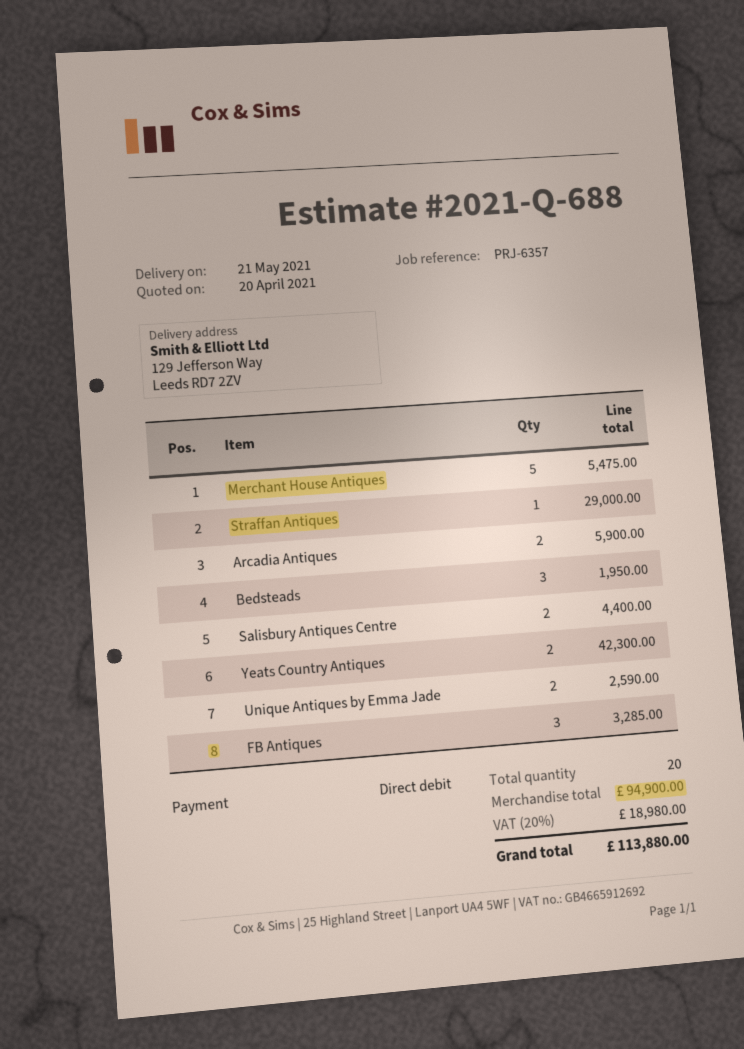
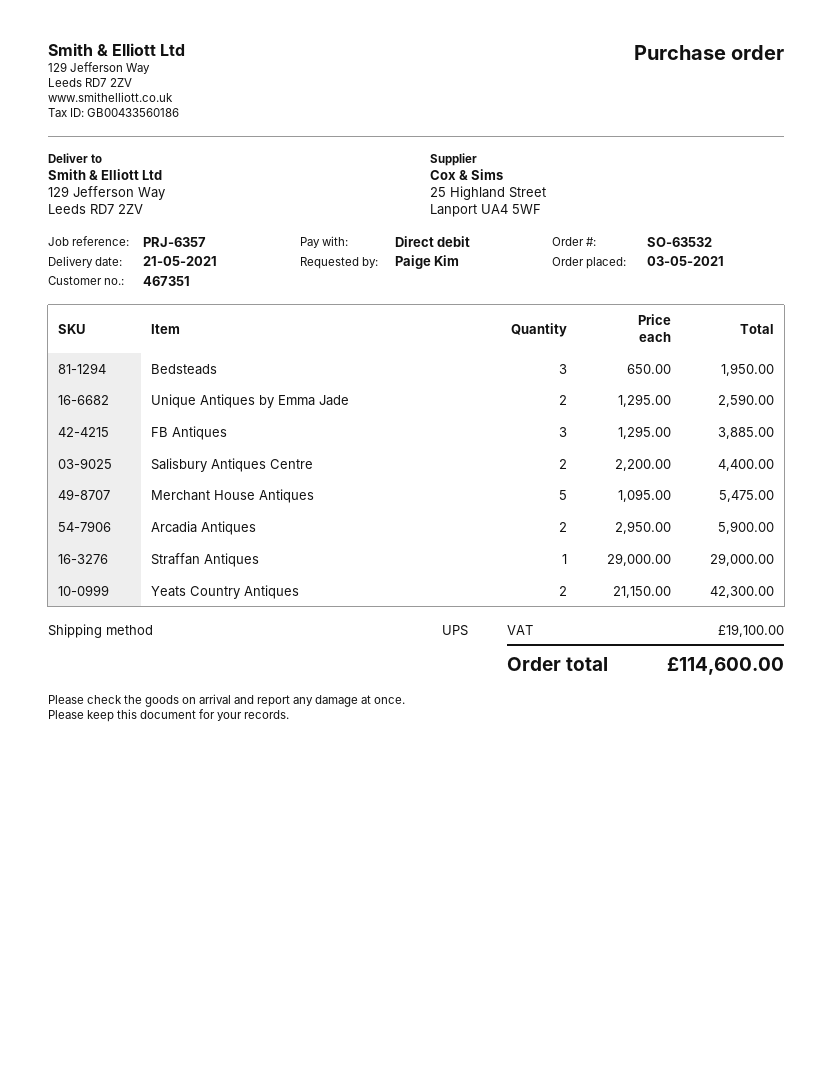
FB Antiques: 3 for 3285.00 -> 3 for 3885.00
tax: 18980.00 -> 19100.00
total: 113880.00 -> 114600.00

